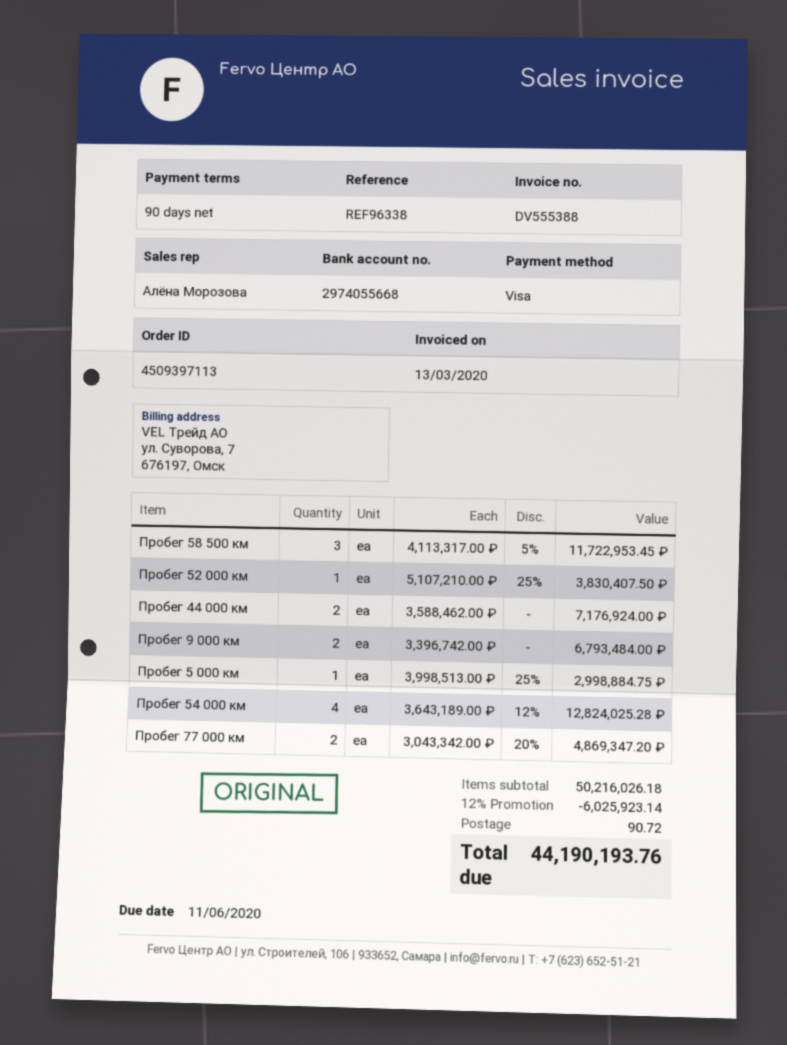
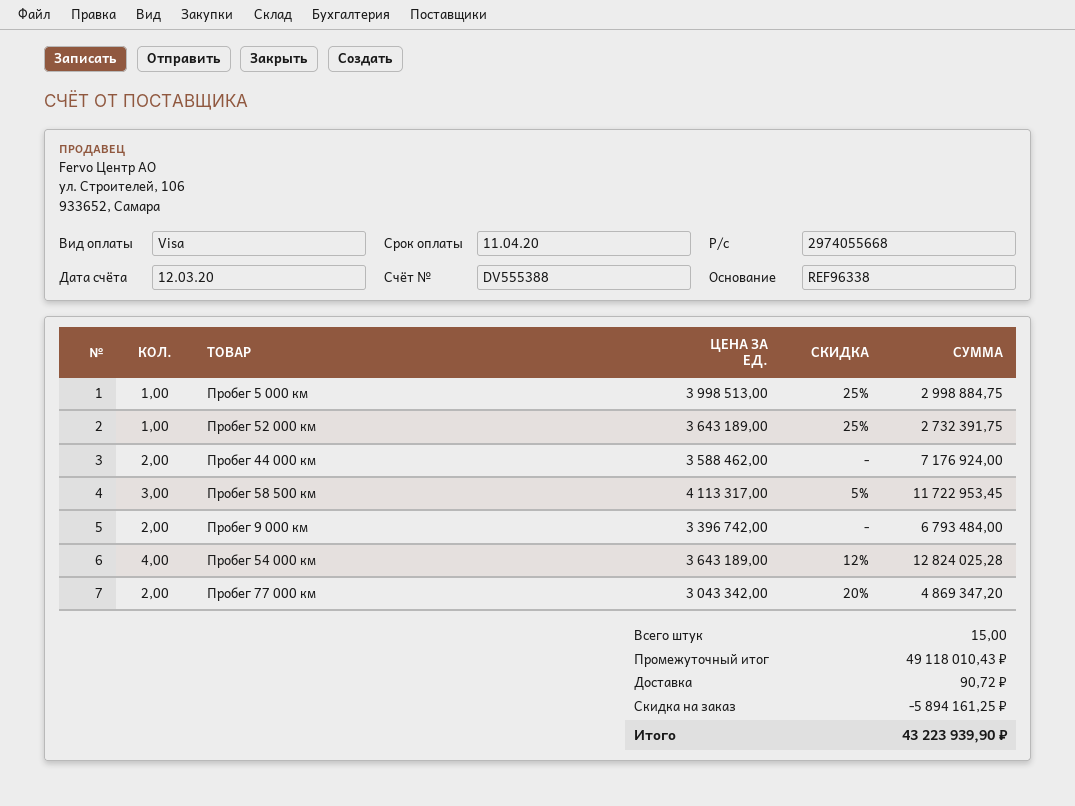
invoice date: 2020-03-13 -> 2020-03-12
due date: 2020-06-11 -> 2020-04-11
Пробег 52 000 км: 1 x 5107210.00 - 25% = 3830407.50 -> 1 x 3643189.00 - 25% = 2732391.75
subtotal: 50216026.18 -> 49118010.43
discount: 6025923.14 -> 5894161.25
total: 44190193.76 -> 43223939.90

